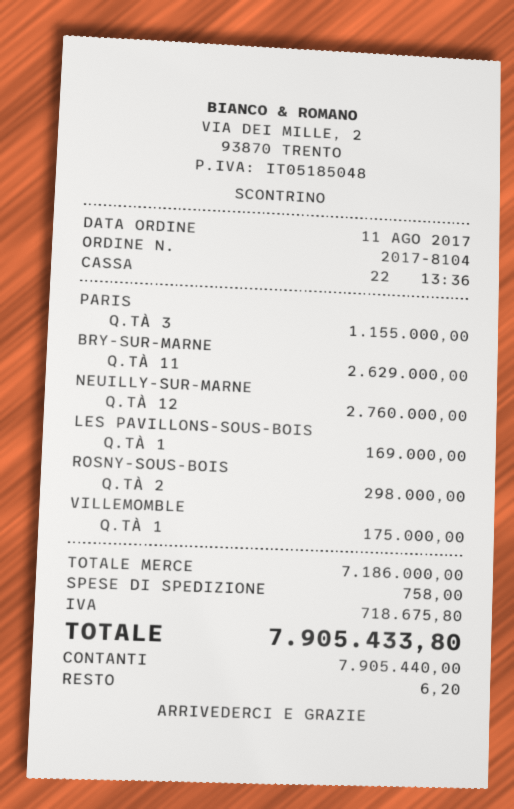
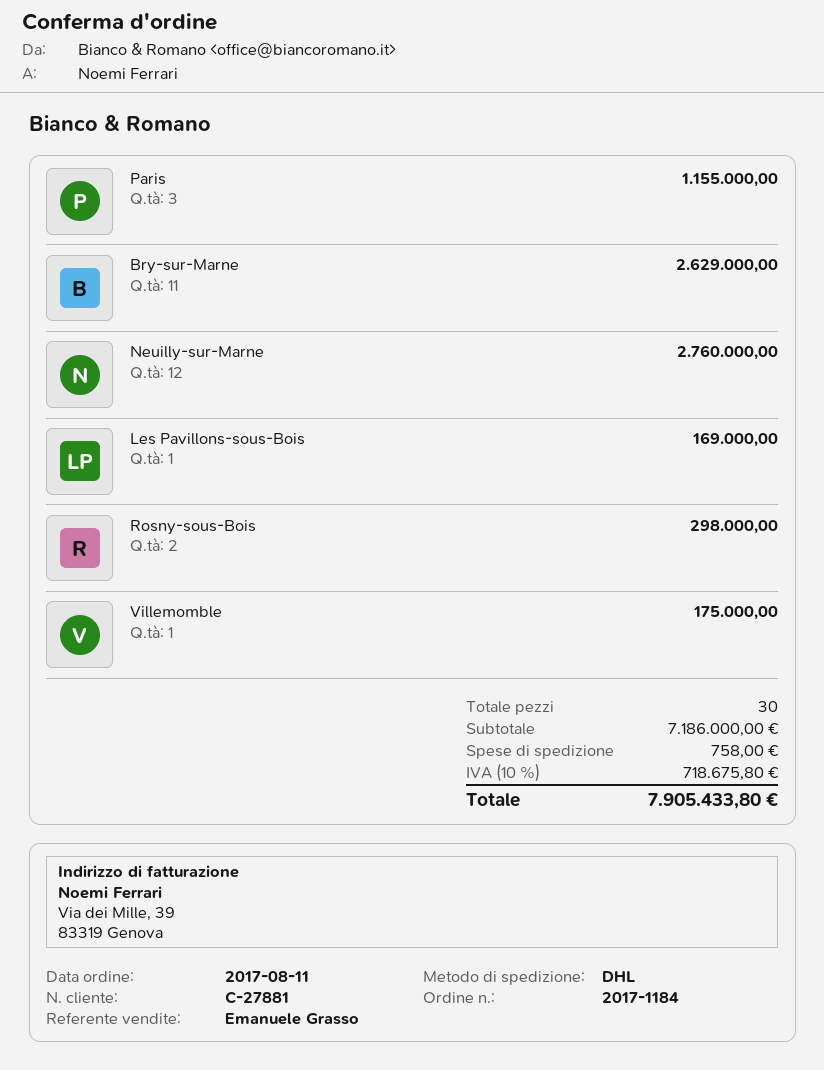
order number: 2017-8104 -> 2017-1184

